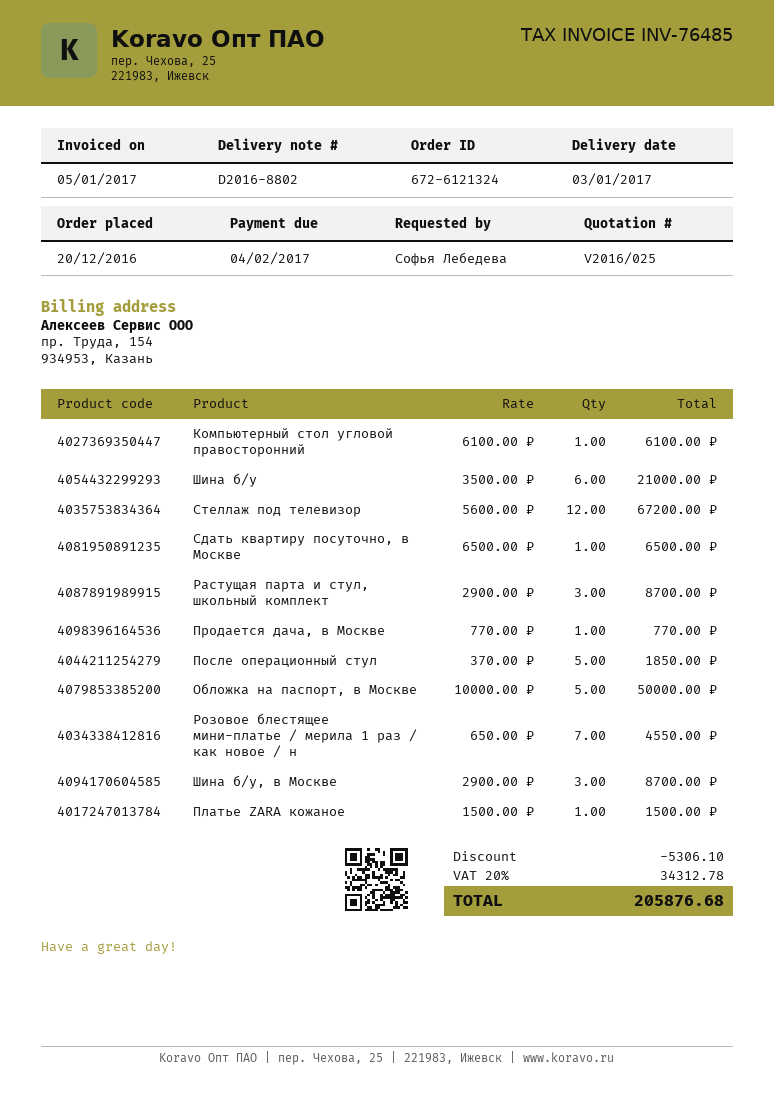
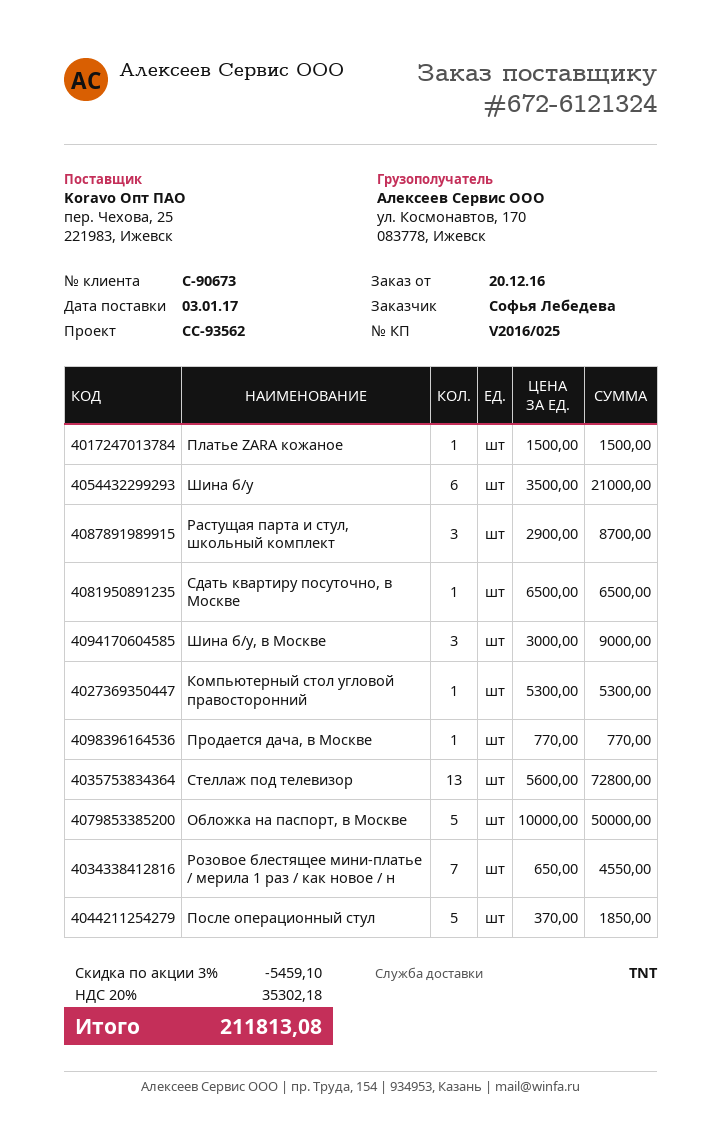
Компьютерный стол угловой правосторонний: 1 x 6100.00 = 6100.00 -> 1 x 5300.00 = 5300.00
Стеллаж под телевизор: 12 x 5600.00 = 67200.00 -> 13 x 5600.00 = 72800.00
Шина б/у, в Москве: 3 x 2900.00 = 8700.00 -> 3 x 3000.00 = 9000.00
discount: 5306.10 -> 5459.10
tax: 20% = 34312.78 -> 20% = 35302.18
total: 205876.68 -> 211813.08

